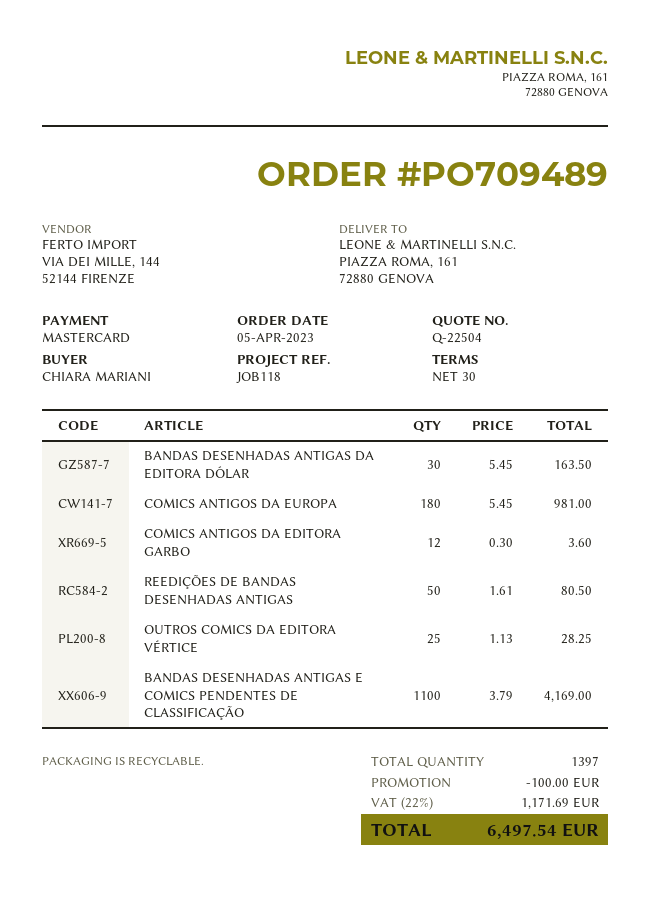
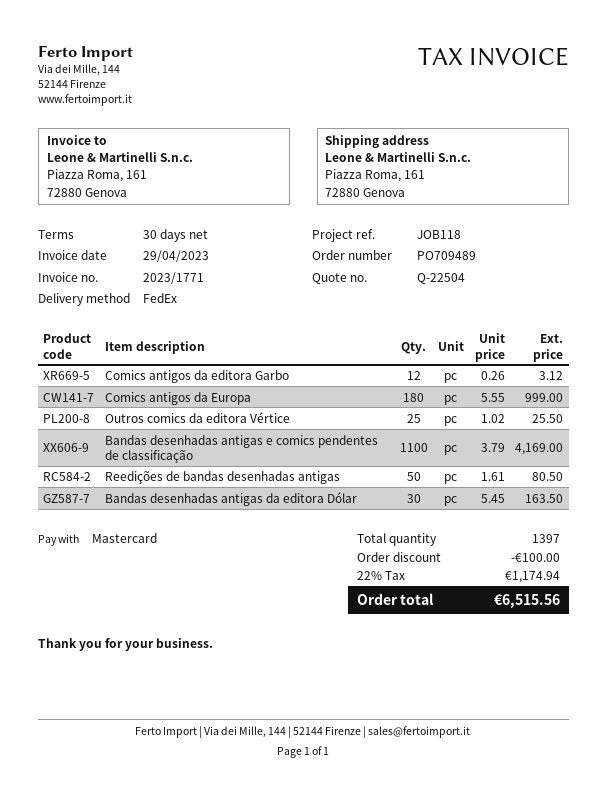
COMICS ANTIGOS DA EUROPA: 180 x 5.45 = 981.00 -> 180 x 5.55 = 999.00
COMICS ANTIGOS DA EDITORA GARBO: 12 x 0.30 = 3.60 -> 12 x 0.26 = 3.12
OUTROS COMICS DA EDITORA VÉRTICE: 25 x 1.13 = 28.25 -> 25 x 1.02 = 25.50
tax: 22% = 1171.69 -> 22% = 1174.94
total: 6497.54 -> 6515.56

